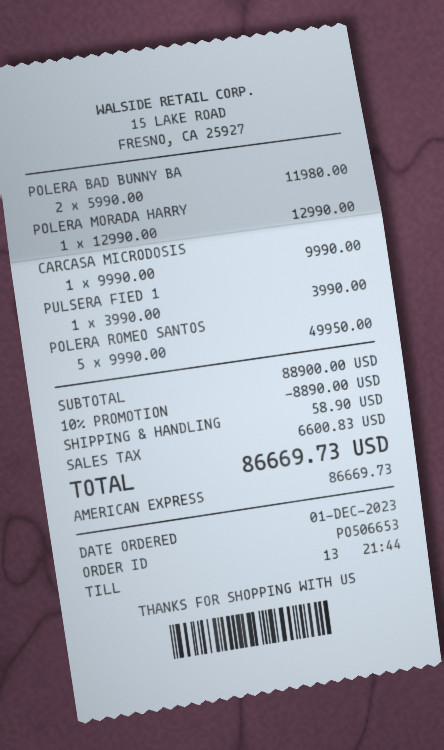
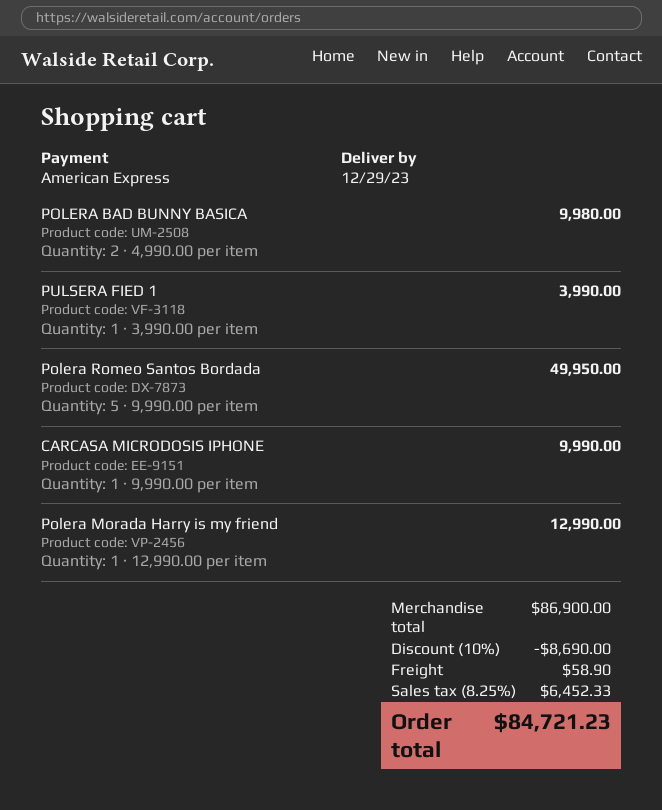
POLERA BAD BUNNY BA: 2 x 5990.00 = 11980.00 -> 2 x 4990.00 = 9980.00
subtotal: 88900.00 -> 86900.00
discount: 10% = 8890.00 -> 10% = 8690.00
tax: 6600.83 -> 6452.33
total: 86669.73 -> 84721.23

